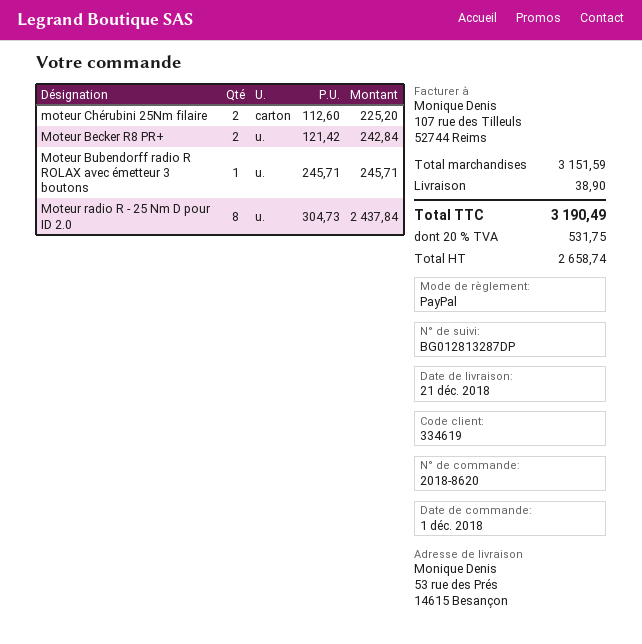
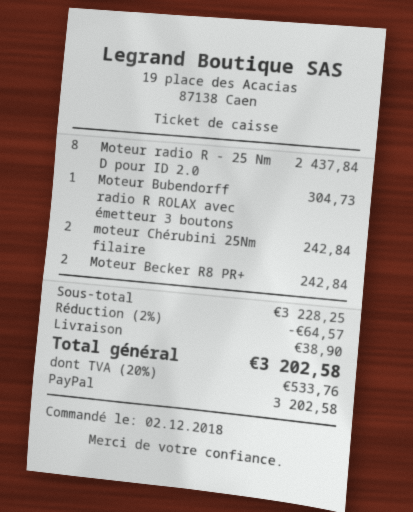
order date: 2018-12-01 -> 2018-12-02
moteur Chérubini 25Nm filaire: 2 for 225.20 -> 2 for 242.84
Moteur Bubendorff radio R ROLAX avec émetteur 3 boutons: 1 for 245.71 -> 1 for 304.73
subtotal: 3151.59 -> 3228.25
discount: none -> 2% = 64.57
tax: 20% = 531.75 -> 20% = 533.76
total: 3190.49 -> 3202.58

